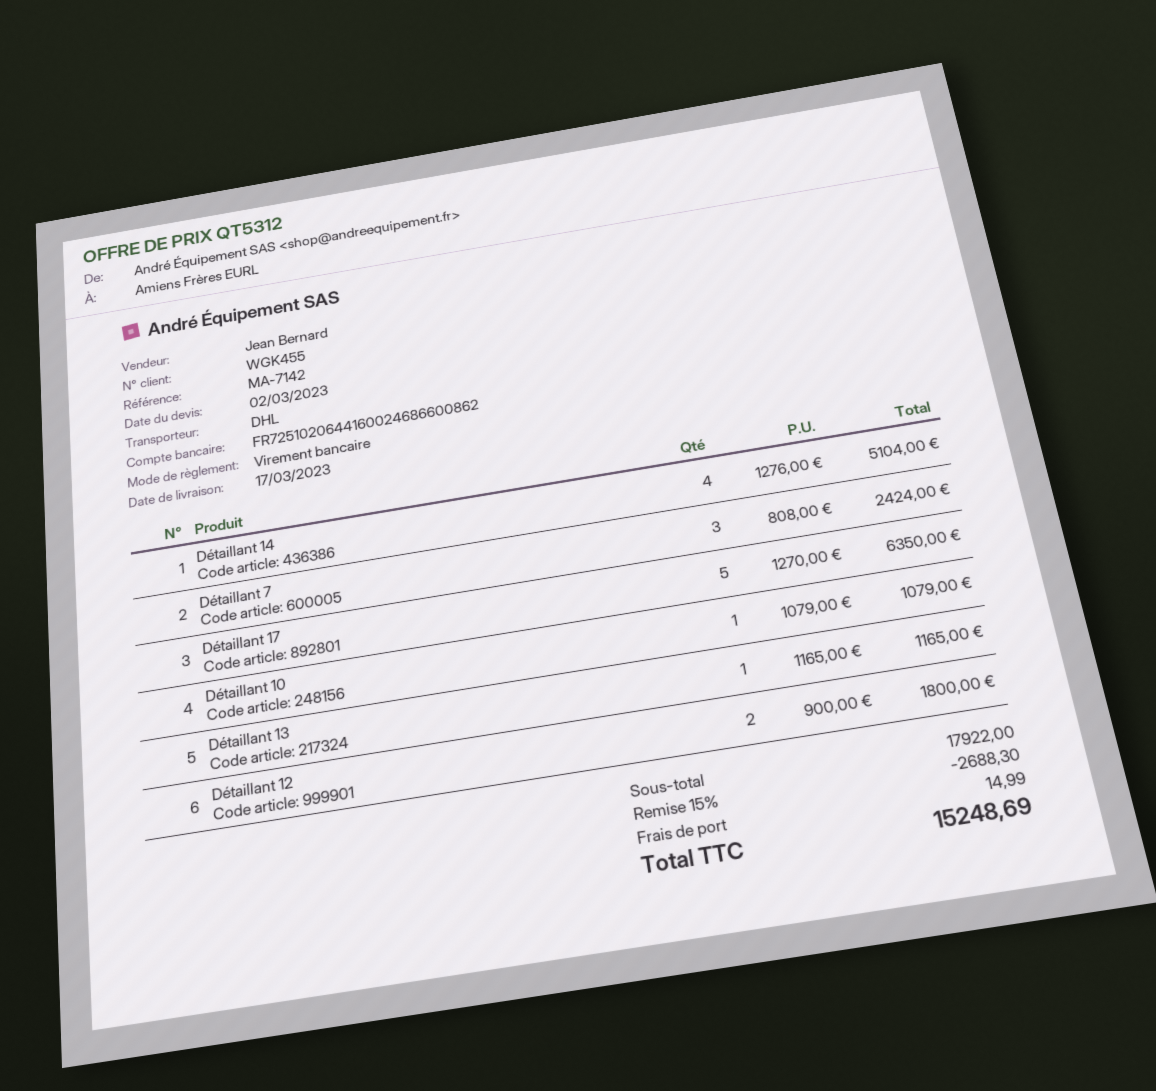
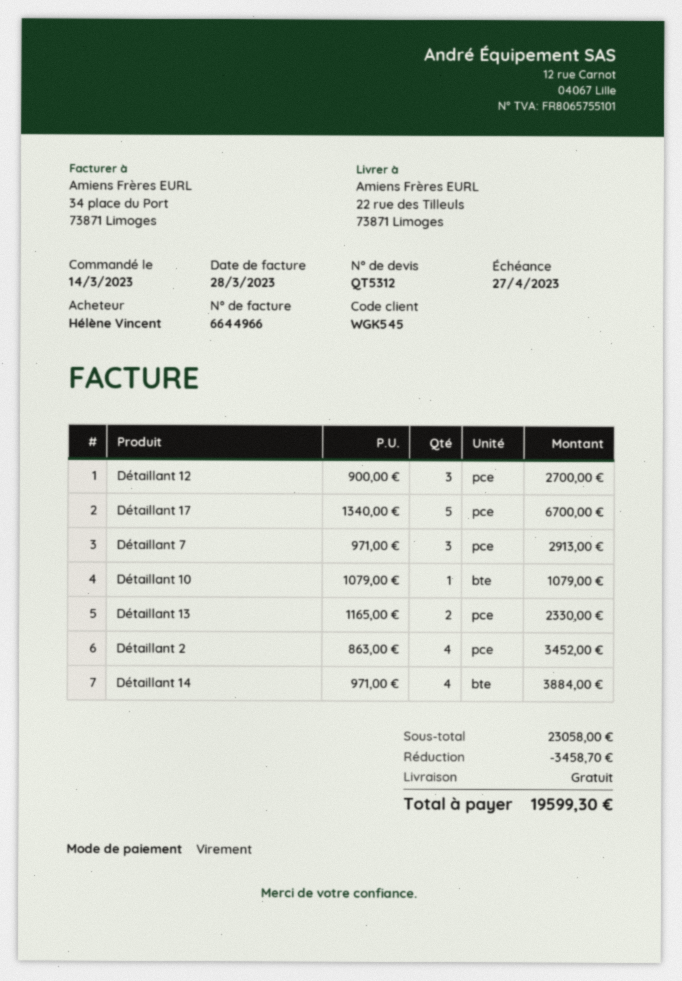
customer number: WGK455 -> WGK545
Détaillant 14: 4 x 1276.00 = 5104.00 -> 4 x 971.00 = 3884.00
Détaillant 7: 3 x 808.00 = 2424.00 -> 3 x 971.00 = 2913.00
Détaillant 17: 5 x 1270.00 = 6350.00 -> 5 x 1340.00 = 6700.00
Détaillant 13: 1 x 1165.00 = 1165.00 -> 2 x 1165.00 = 2330.00
Détaillant 12: 2 x 900.00 = 1800.00 -> 3 x 900.00 = 2700.00
Détaillant 2: none -> 4 x 863.00 = 3452.00
subtotal: 17922.00 -> 23058.00
discount: 2688.30 -> 3458.70
shipping: 14.99 -> 0.00
total: 15248.69 -> 19599.30

